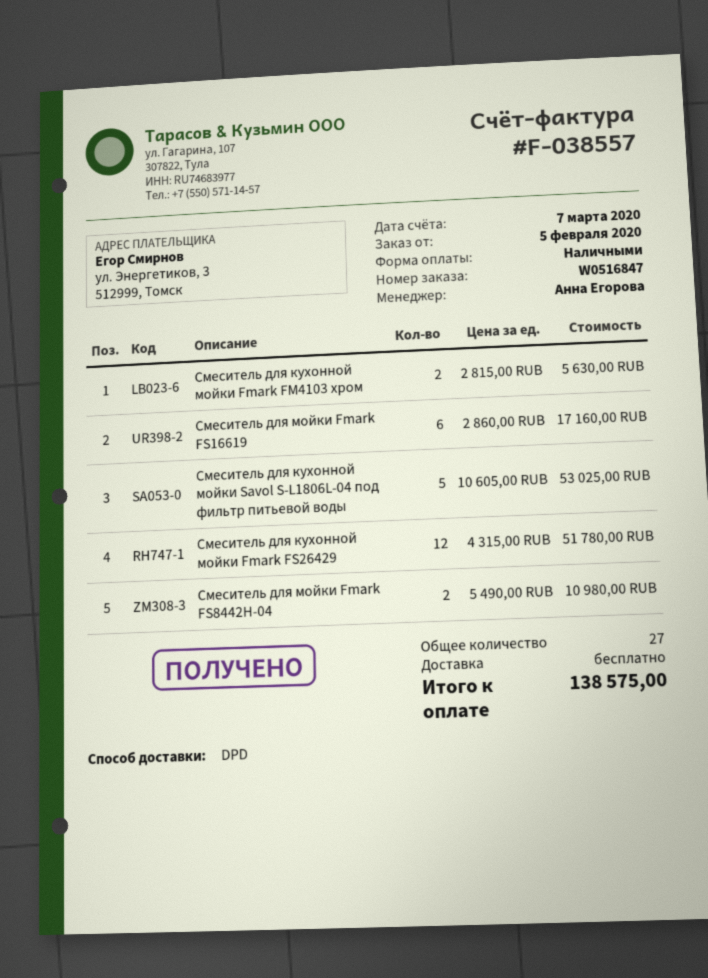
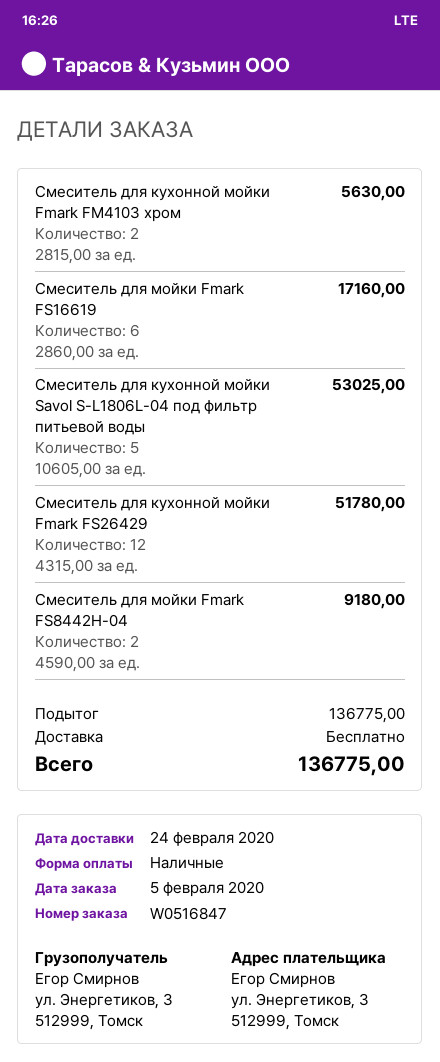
Смеситель для мойки Fmark FS8442H-04: 2 x 5490.00 = 10980.00 -> 2 x 4590.00 = 9180.00
total: 138575.00 -> 136775.00

